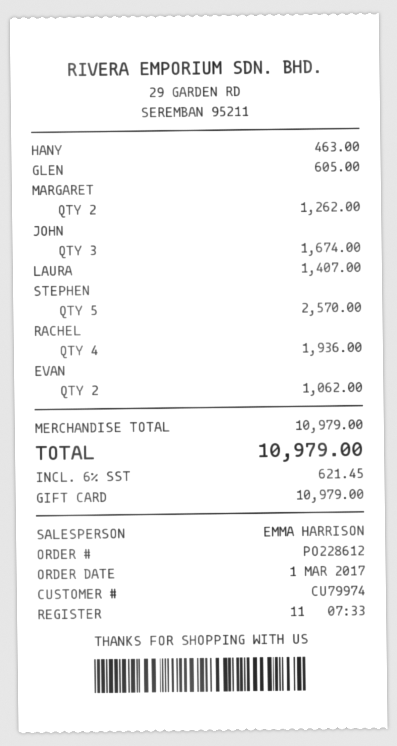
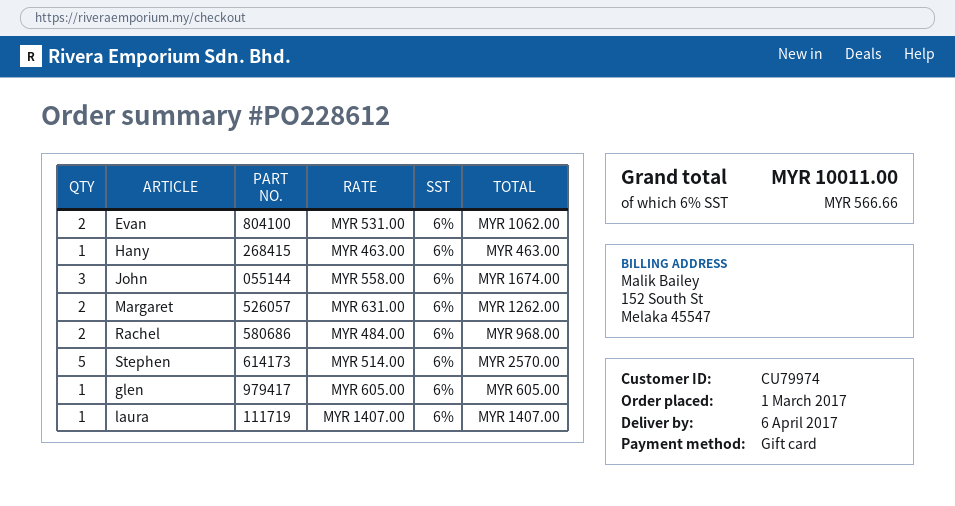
RACHEL: 4 for 1936.00 -> 2 for 968.00
tax: 6% = 621.45 -> 6% = 566.66
total: 10979.00 -> 10011.00

